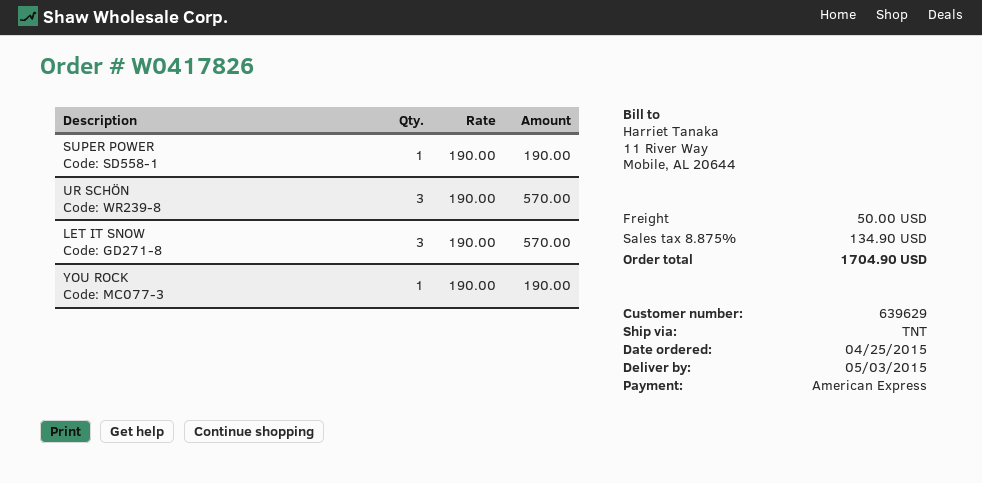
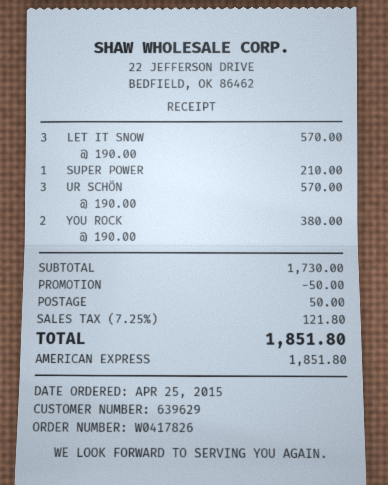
SUPER POWER: 1 x 190.00 = 190.00 -> 1 x 210.00 = 210.00
YOU ROCK: 1 x 190.00 = 190.00 -> 2 x 190.00 = 380.00
discount: none -> 50.00
tax: 8.875% = 134.90 -> 7.25% = 121.80
total: 1704.90 -> 1851.80

